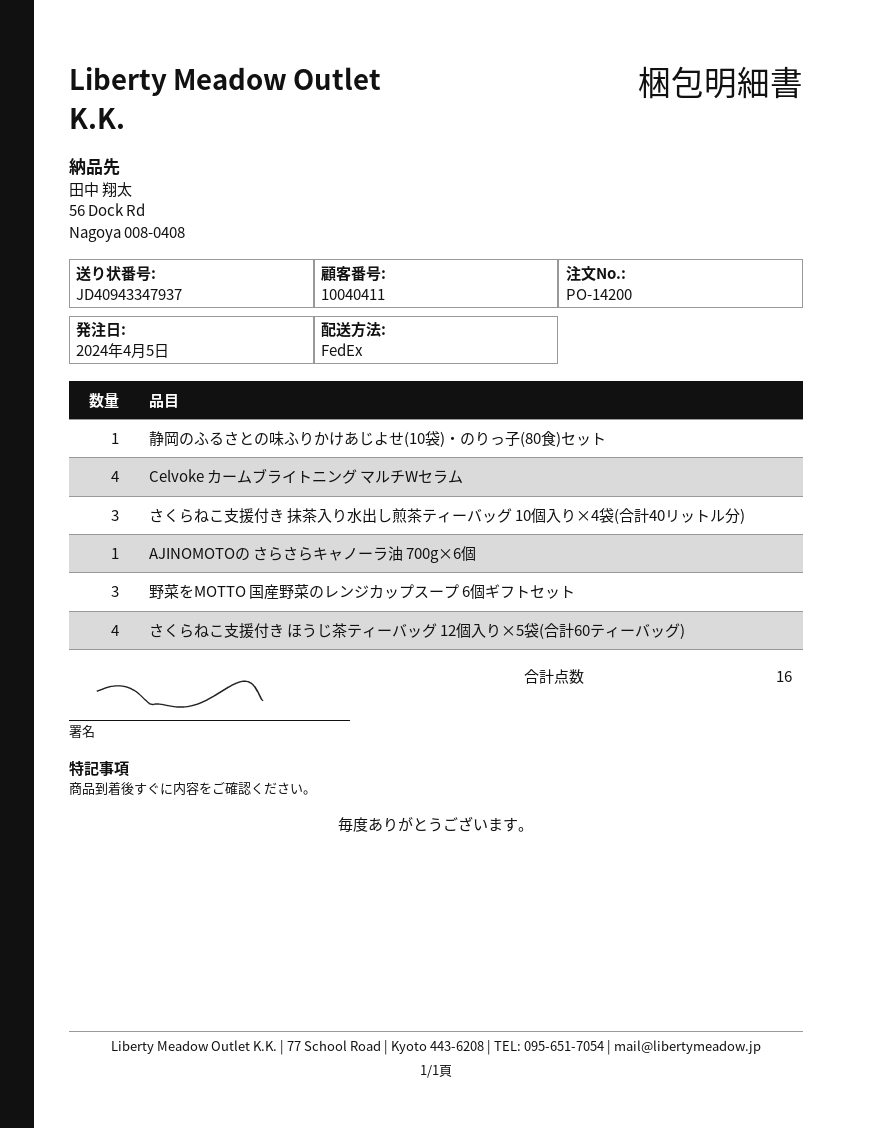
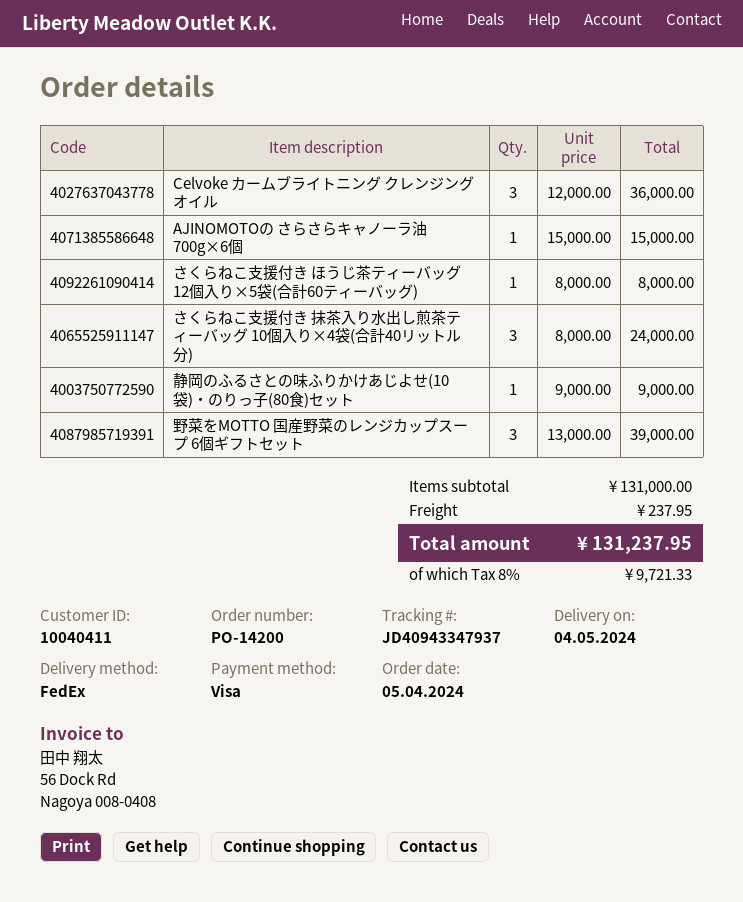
Celvoke カームブライトニング マルチWセラム: 4 -> none
さくらねこ支援付き ほうじ茶ティーバッグ 12個入り×5袋(合計60ティーバッグ): 4 -> 1
Celvoke カームブライトニング クレンジングオイル: none -> 3

